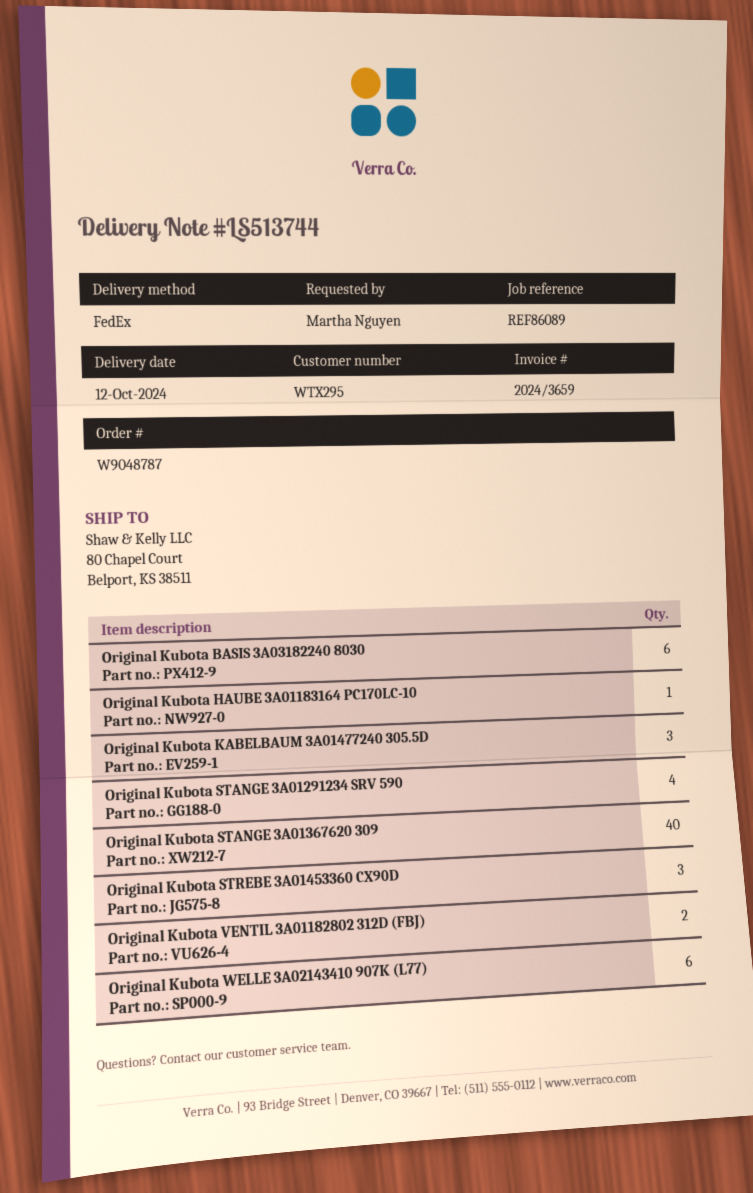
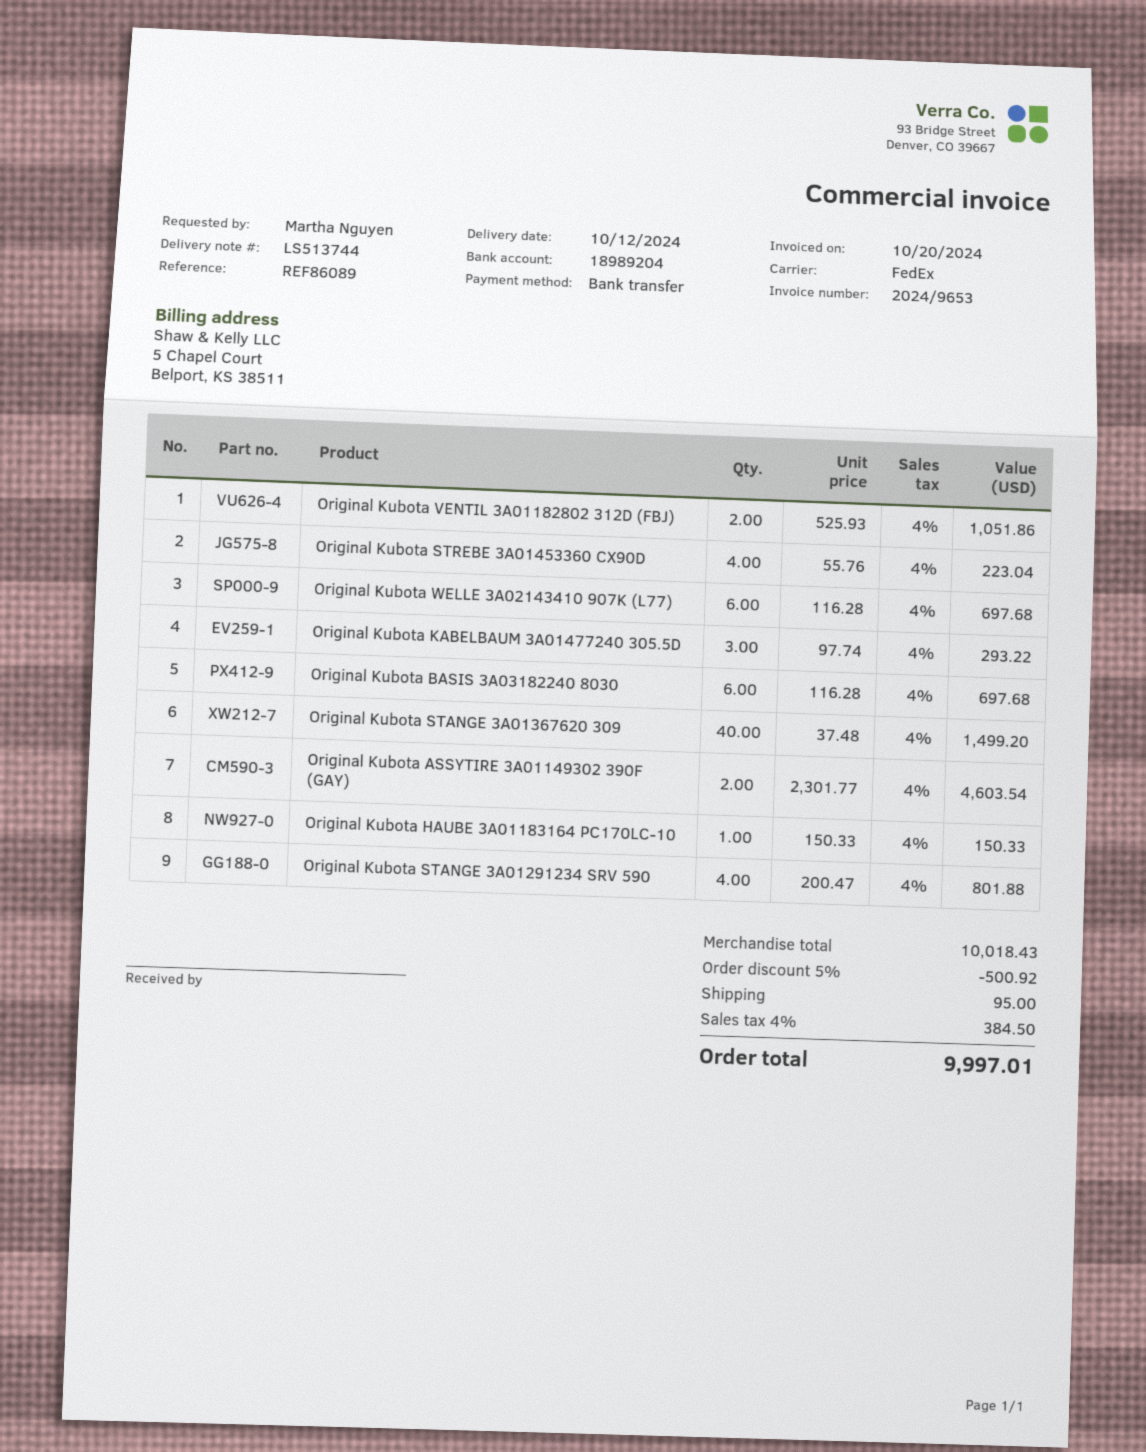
invoice number: 2024/3659 -> 2024/9653
Original Kubota STREBE 3A01453360 CX90D: 3 -> 4
Original Kubota ASSYTIRE 3A01149302 390F (GAY): none -> 2

